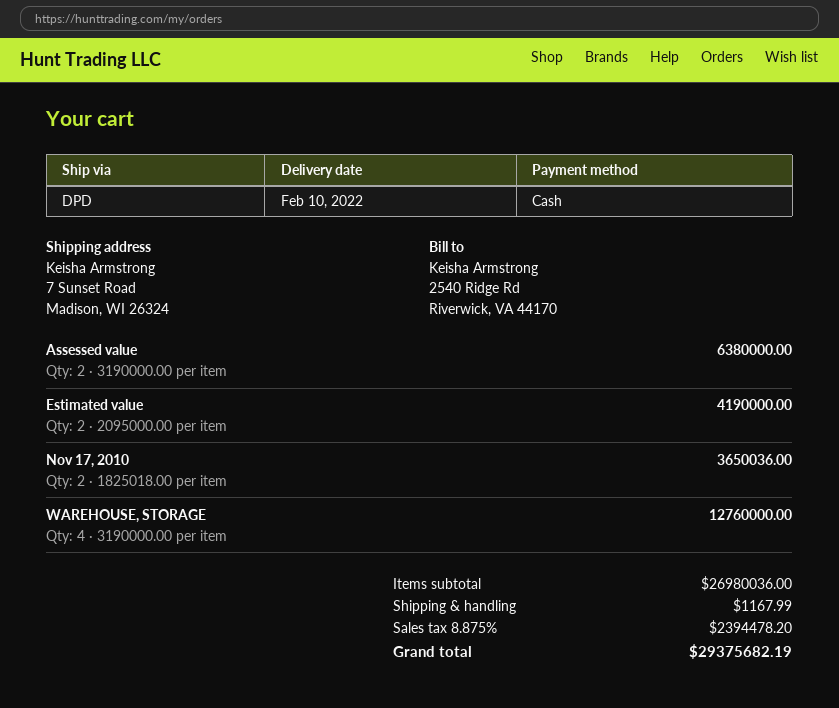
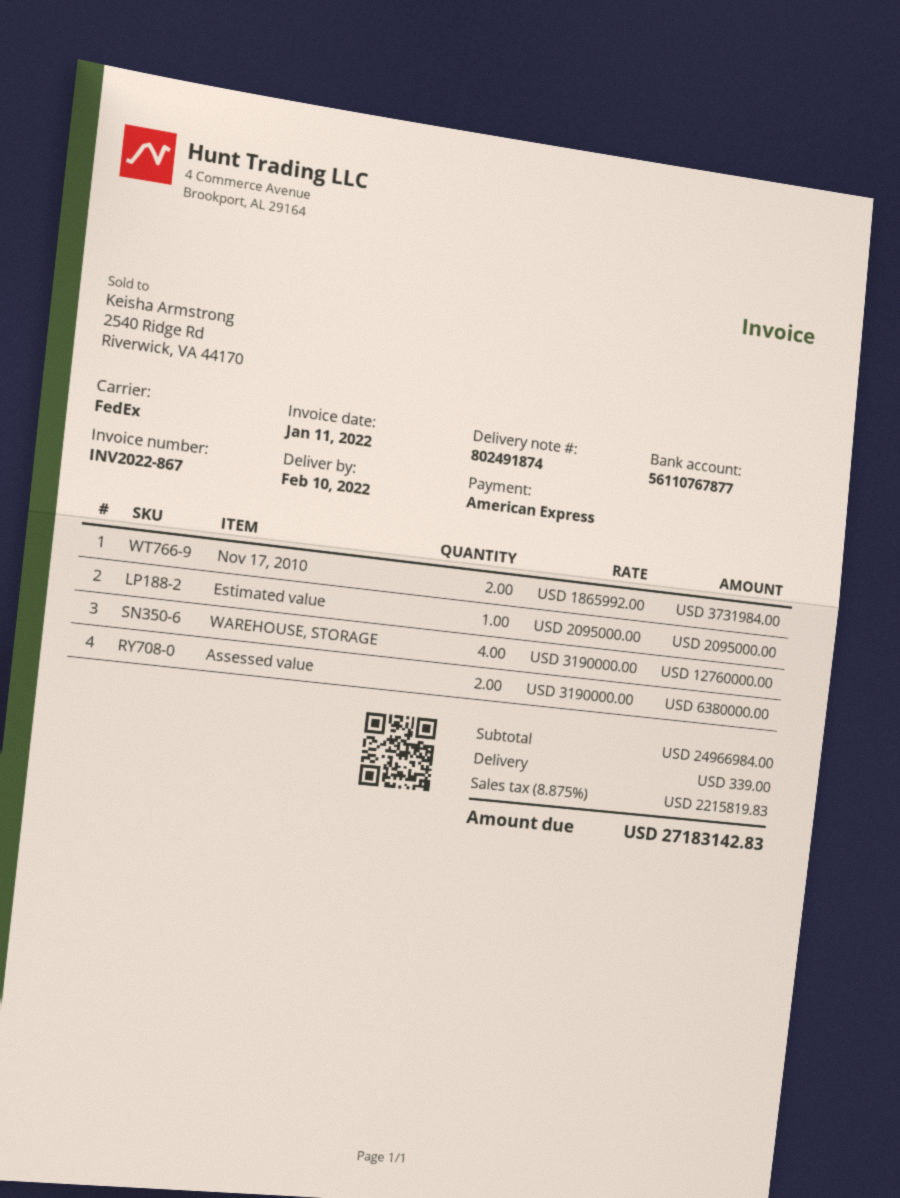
payment method: cash -> American Express
shipping method: DPD -> FedEx
Estimated value: 2 x 2095000.00 = 4190000.00 -> 1 x 2095000.00 = 2095000.00
Nov 17, 2010: 2 x 1825018.00 = 3650036.00 -> 2 x 1865992.00 = 3731984.00
subtotal: 26980036.00 -> 24966984.00
shipping: 1167.99 -> 339.00
tax: 8.875% = 2394478.20 -> 8.875% = 2215819.83
total: 29375682.19 -> 27183142.83

